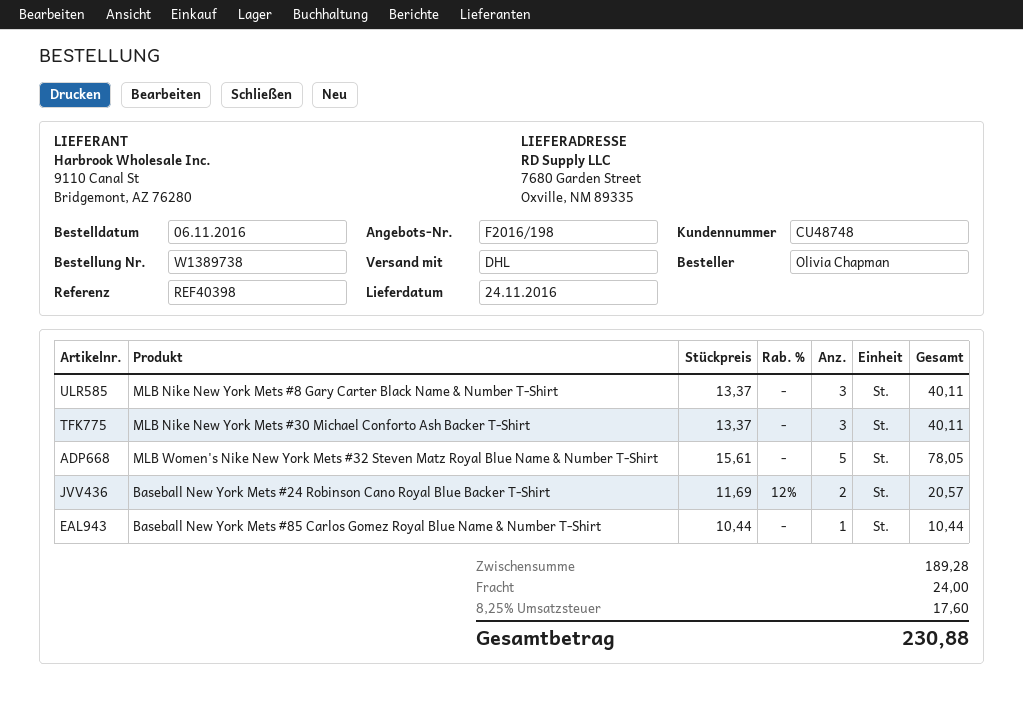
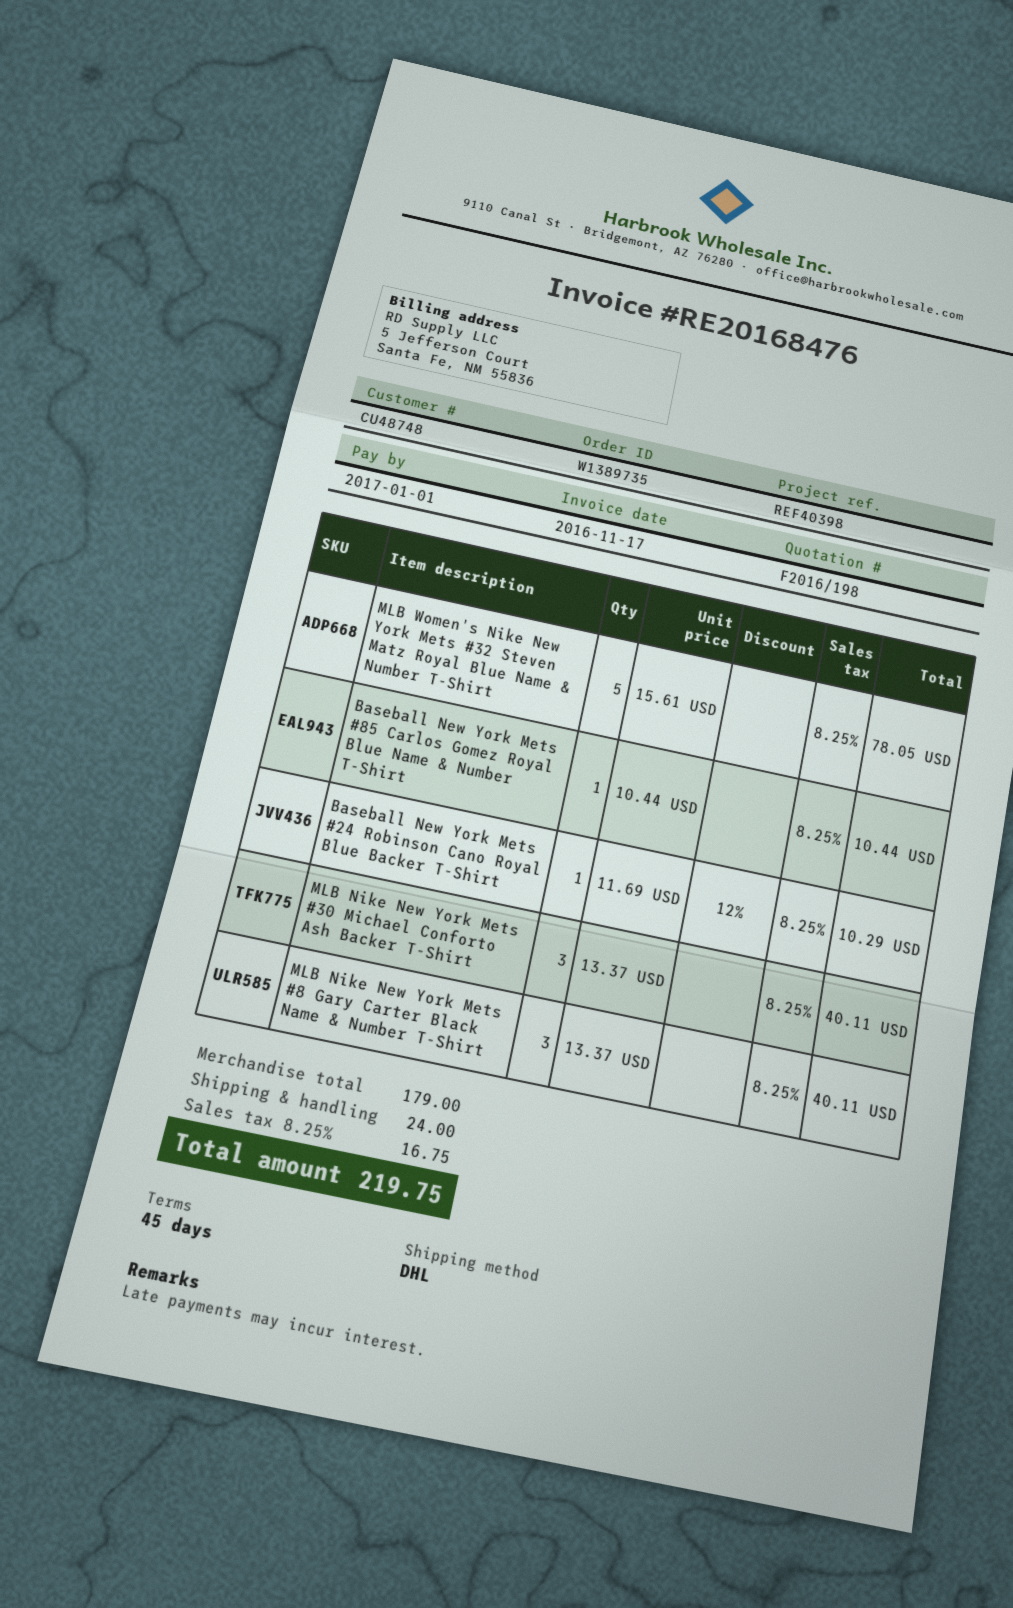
order number: W1389738 -> W1389735
Baseball New York Mets #24 Robinson Cano Royal Blue Backer T-Shirt: 2 x 11.69 - 12% = 20.57 -> 1 x 11.69 - 12% = 10.29
subtotal: 189.28 -> 179.00
tax: 8.25% = 17.60 -> 8.25% = 16.75
total: 230.88 -> 219.75

